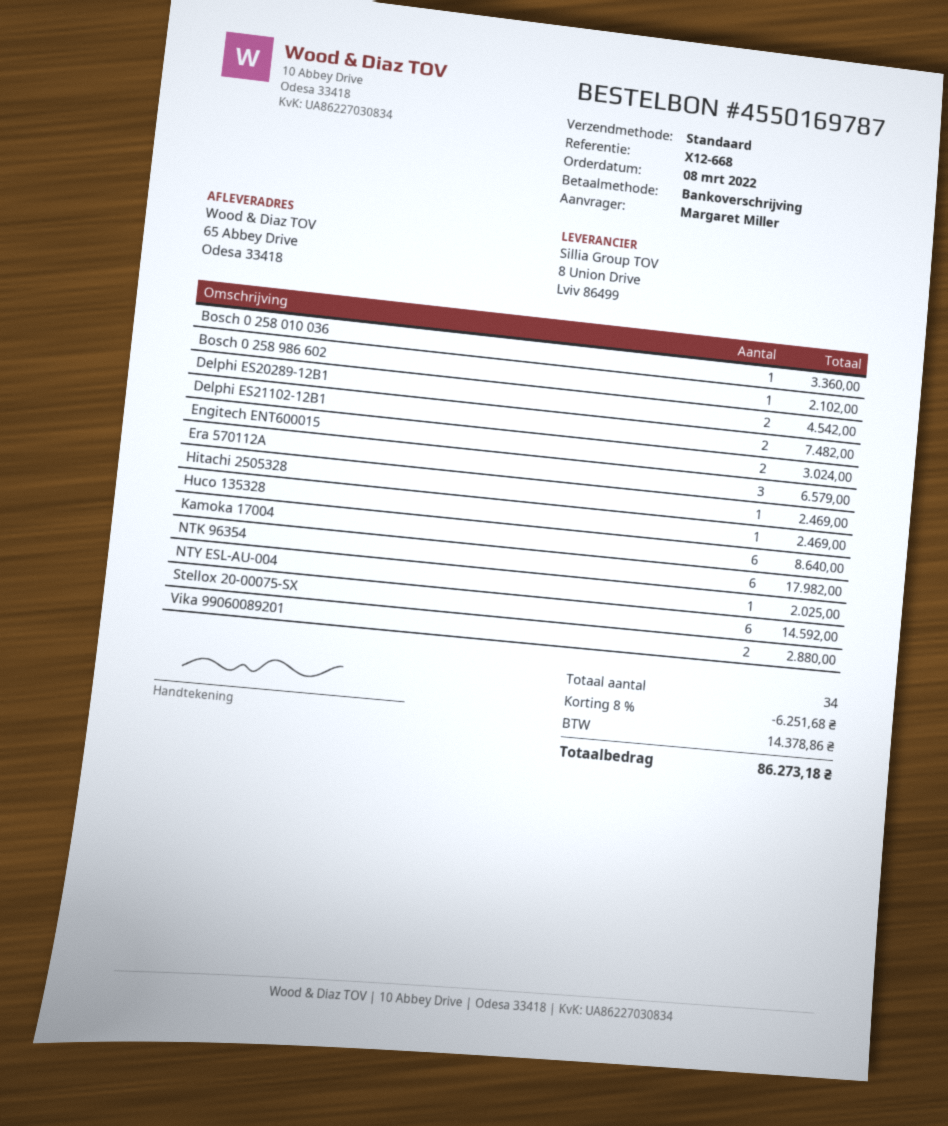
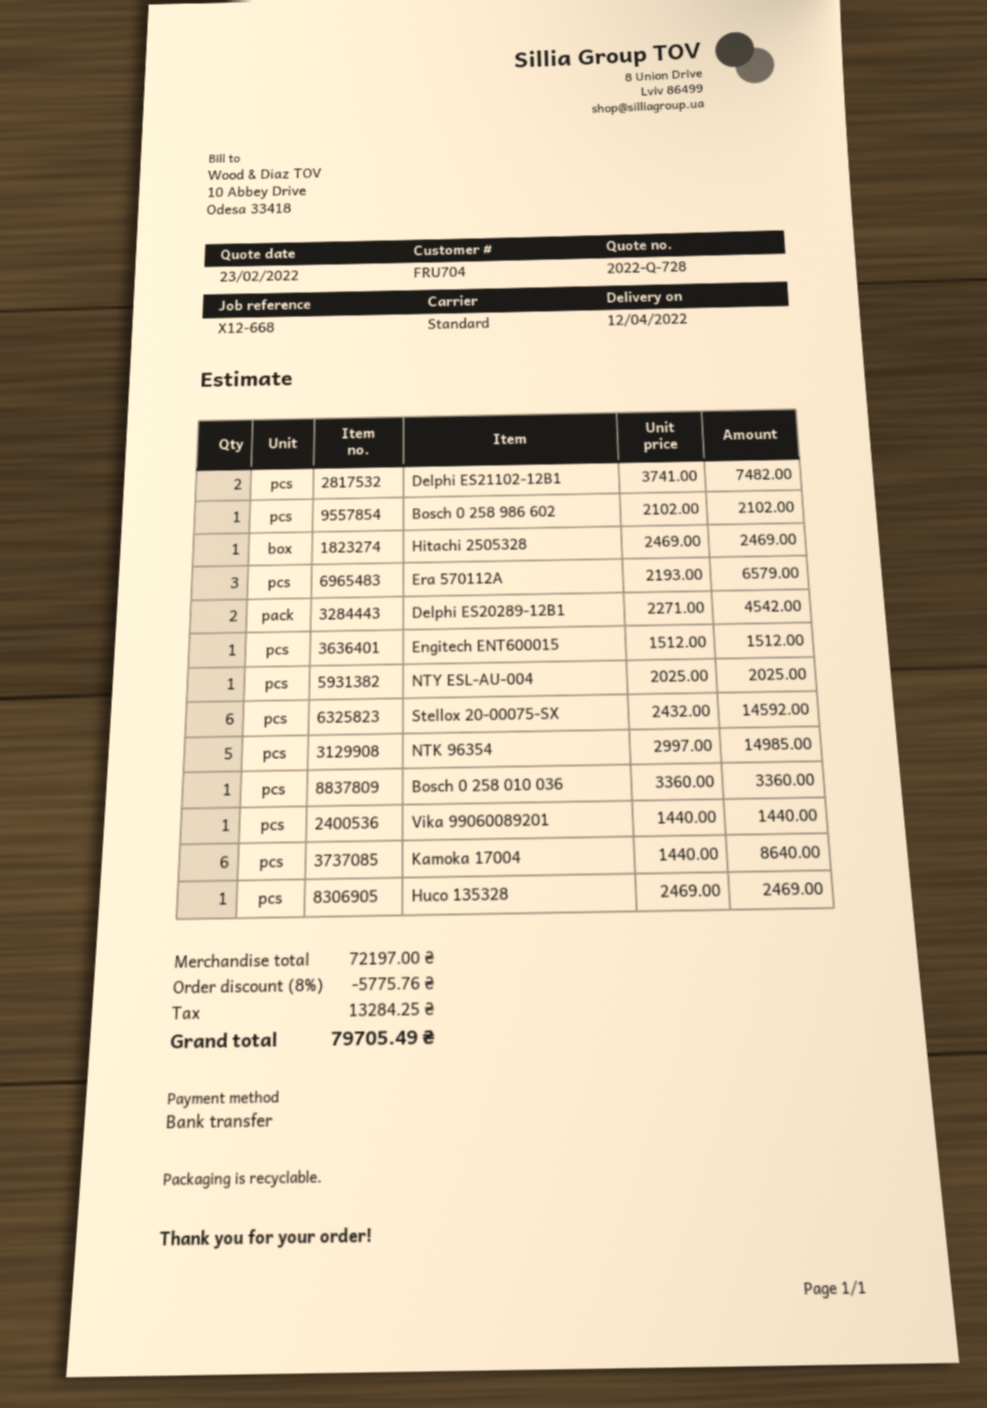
Engitech ENT600015: 2 for 3024.00 -> 1 for 1512.00
NTK 96354: 6 for 17982.00 -> 5 for 14985.00
Vika 99060089201: 2 for 2880.00 -> 1 for 1440.00
discount: 8% = 6251.68 -> 8% = 5775.76
tax: 14378.86 -> 13284.25
total: 86273.18 -> 79705.49

